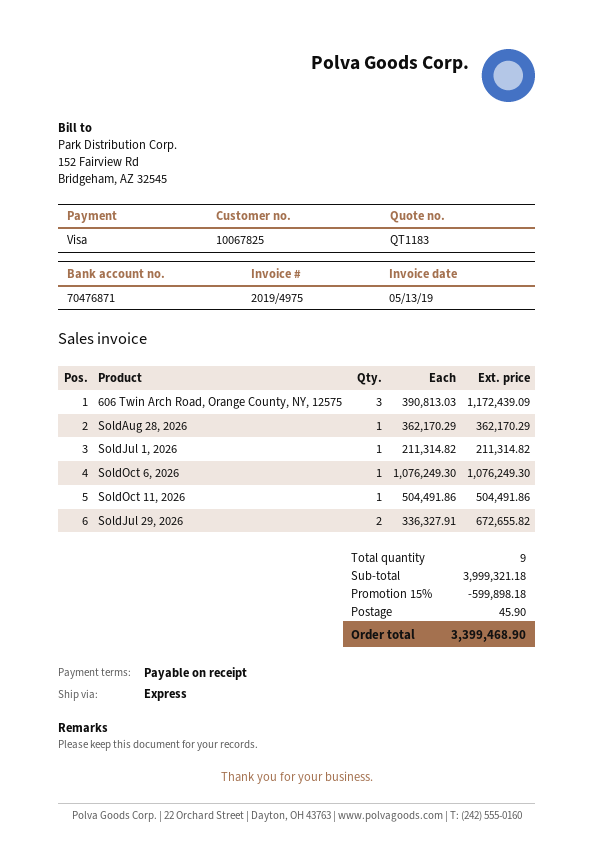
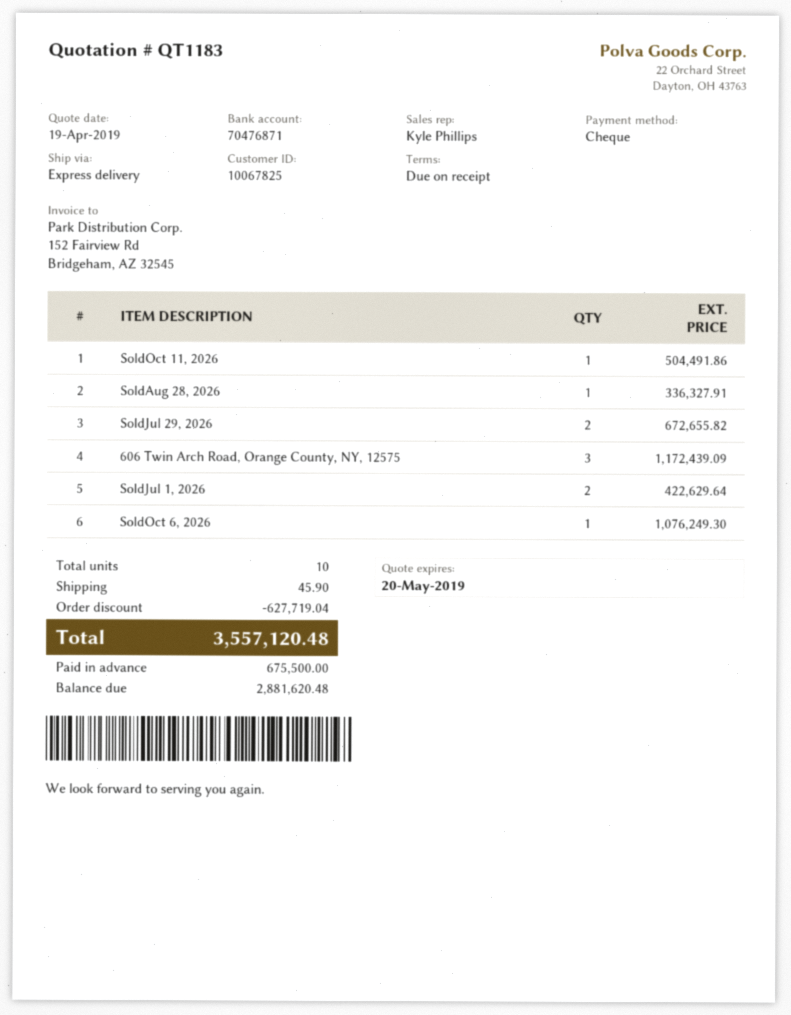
payment method: Visa -> cheque
SoldAug 28, 2026: 1 for 362170.29 -> 1 for 336327.91
SoldJul 1, 2026: 1 for 211314.82 -> 2 for 422629.64
total quantity: 9 -> 10
discount: 599898.18 -> 627719.04
total: 3399468.90 -> 3557120.48

